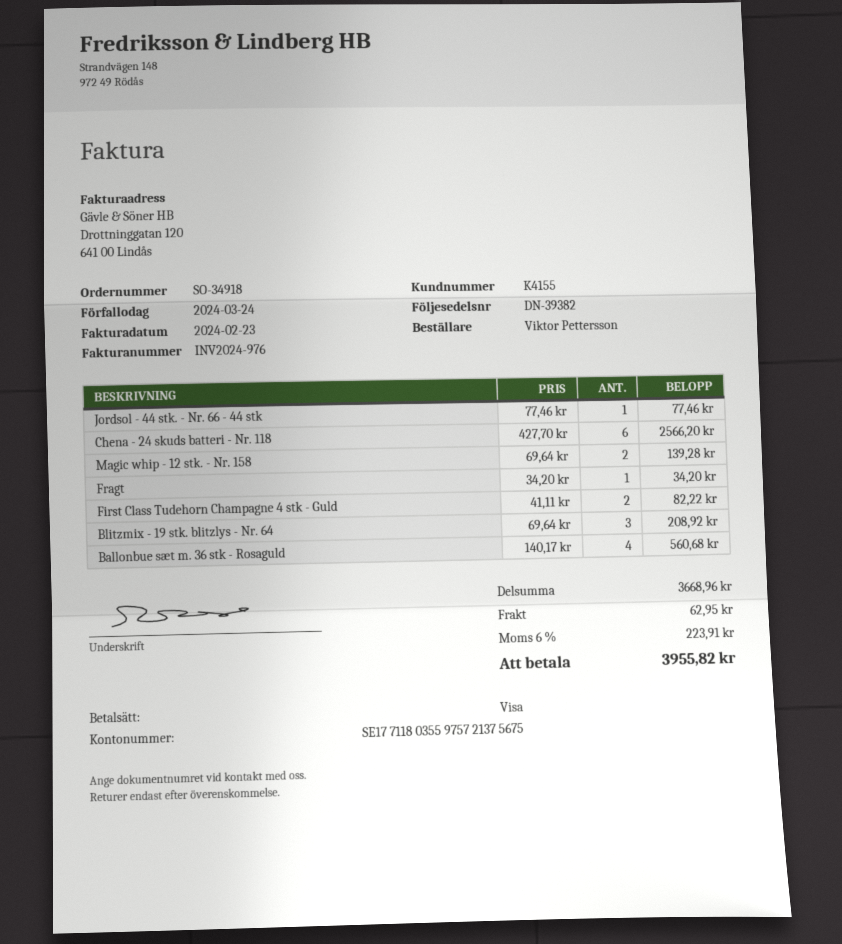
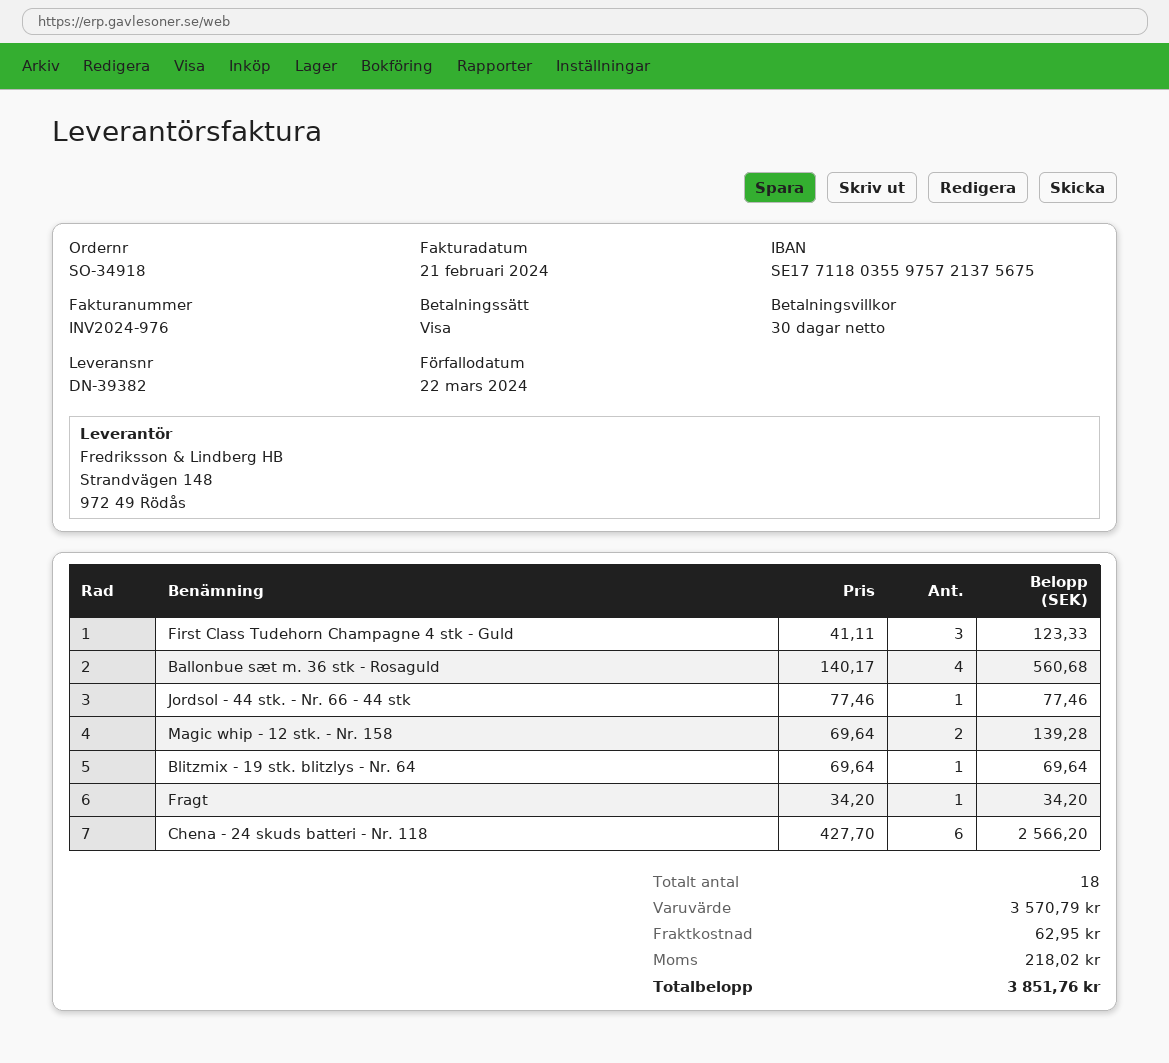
invoice date: 2024-02-23 -> 2024-02-21
due date: 2024-03-24 -> 2024-03-22
First Class Tudehorn Champagne 4 stk - Guld: 2 x 41.11 = 82.22 -> 3 x 41.11 = 123.33
Blitzmix - 19 stk. blitzlys - Nr. 64: 3 x 69.64 = 208.92 -> 1 x 69.64 = 69.64
subtotal: 3668.96 -> 3570.79
tax: 223.91 -> 218.02
total: 3955.82 -> 3851.76

